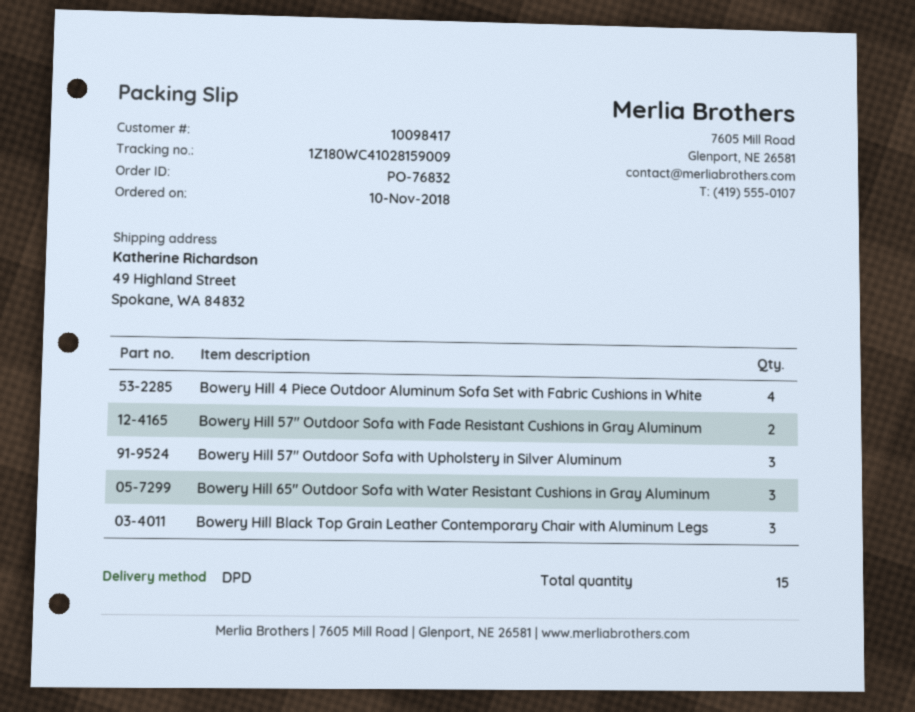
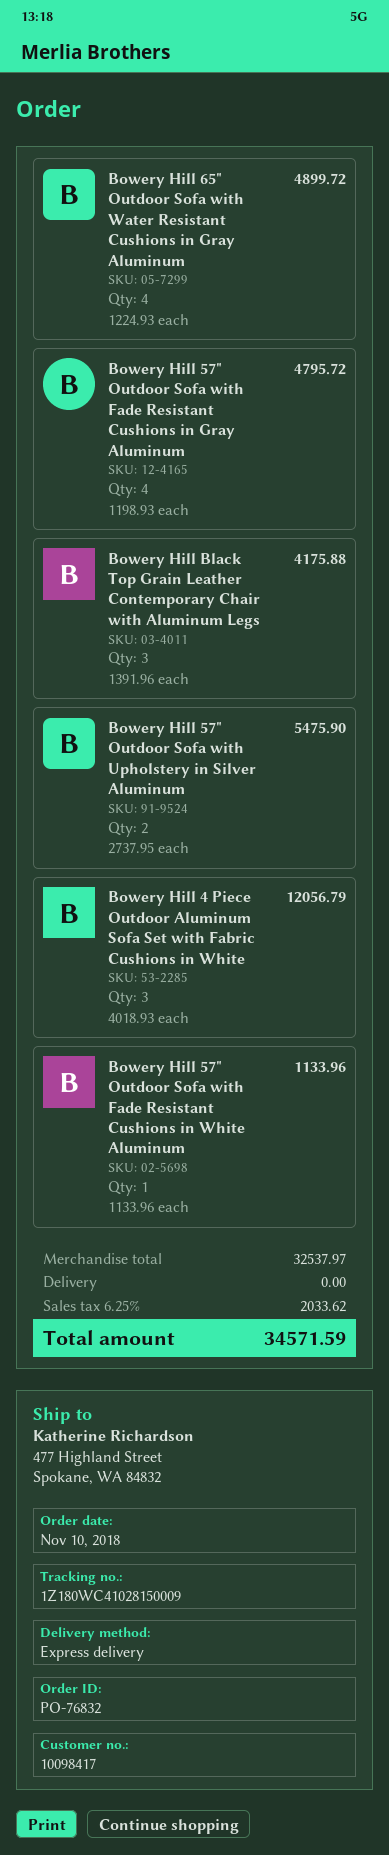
shipping method: DPD -> express
tracking number: 1Z180WC41028159009 -> 1Z180WC41028150009
ship to: 49 Highland Street, Spokane, WA 84832 -> 477 Highland Street, Spokane, WA 84832
Bowery Hill 4 Piece Outdoor Aluminum Sofa Set with Fabric Cushions in White: 4 -> 3
Bowery Hill 57" Outdoor Sofa with Fade Resistant Cushions in Gray Aluminum: 2 -> 4
Bowery Hill 57" Outdoor Sofa with Upholstery in Silver Aluminum: 3 -> 2
Bowery Hill 65" Outdoor Sofa with Water Resistant Cushions in Gray Aluminum: 3 -> 4
Bowery Hill 57" Outdoor Sofa with Fade Resistant Cushions in White Aluminum: none -> 1

